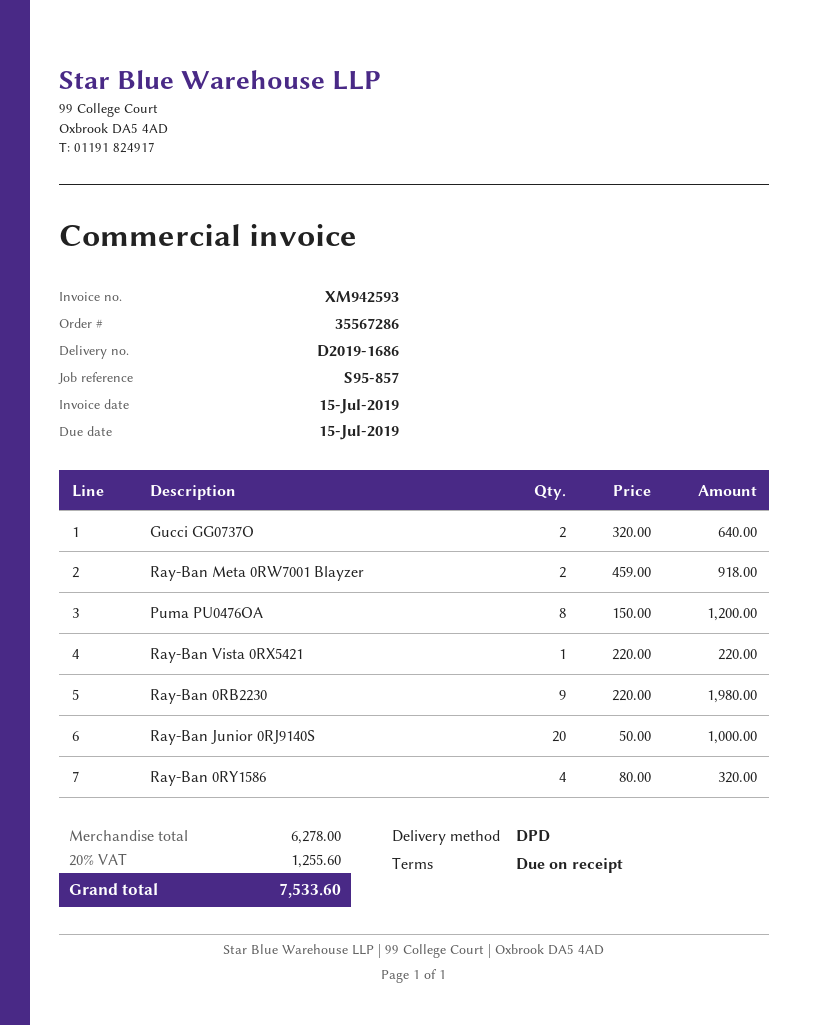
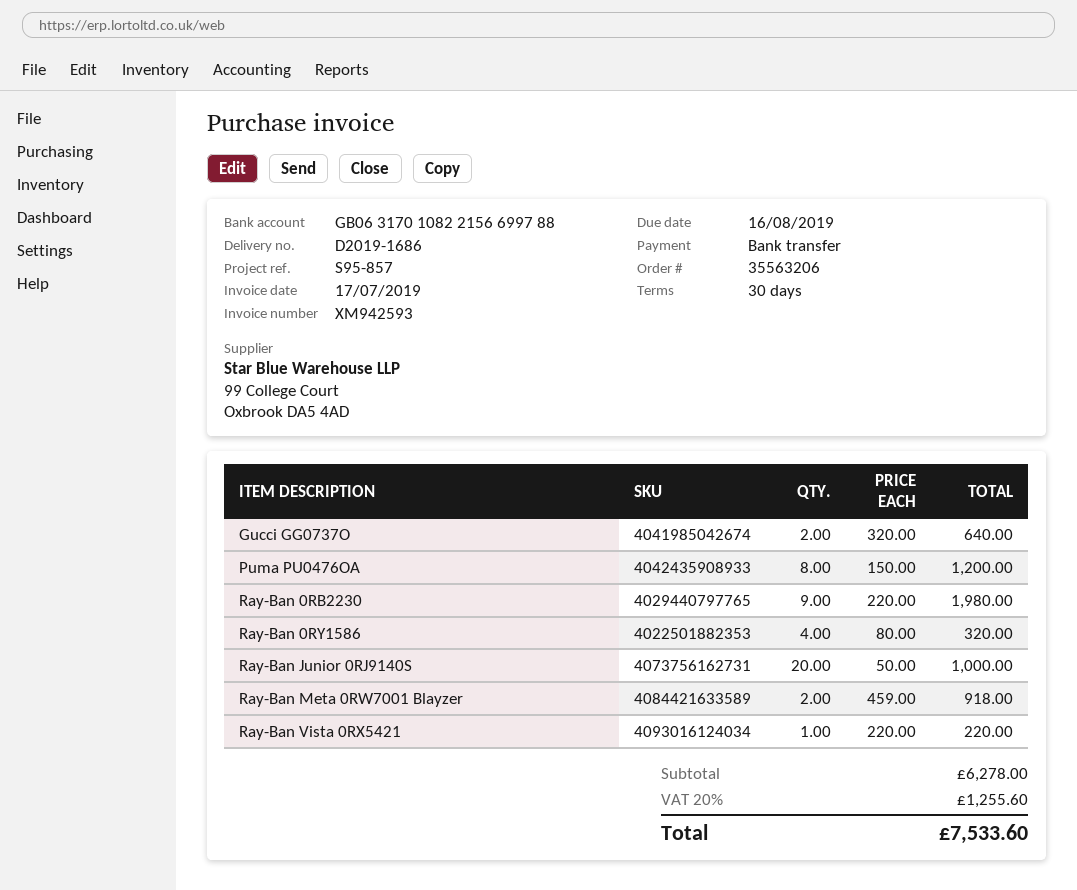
order number: 35567286 -> 35563206
invoice date: 2019-07-15 -> 2019-07-17
payment terms: on receipt -> 30 days
due date: 2019-07-15 -> 2019-08-16

